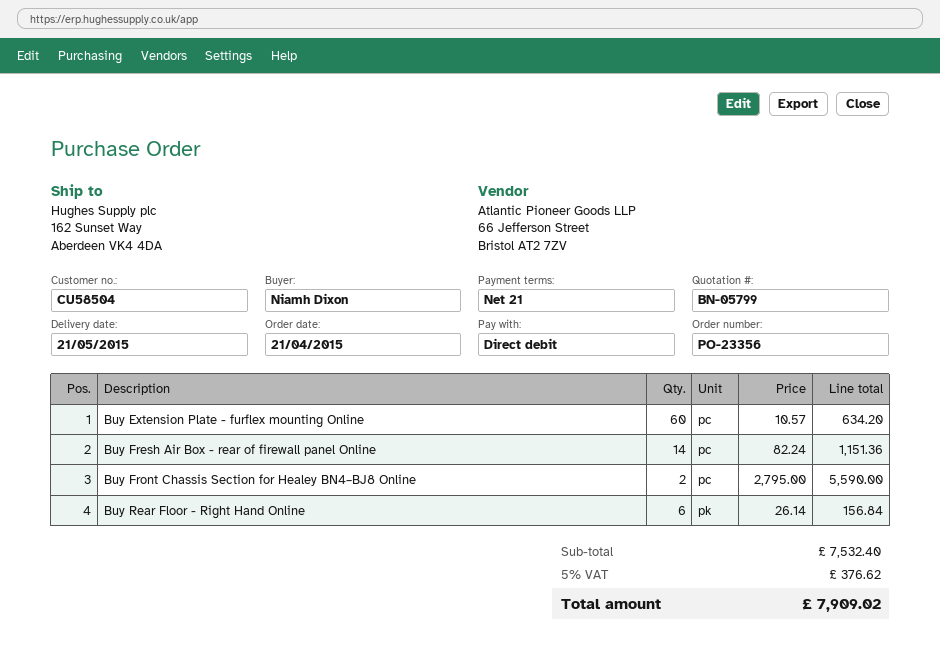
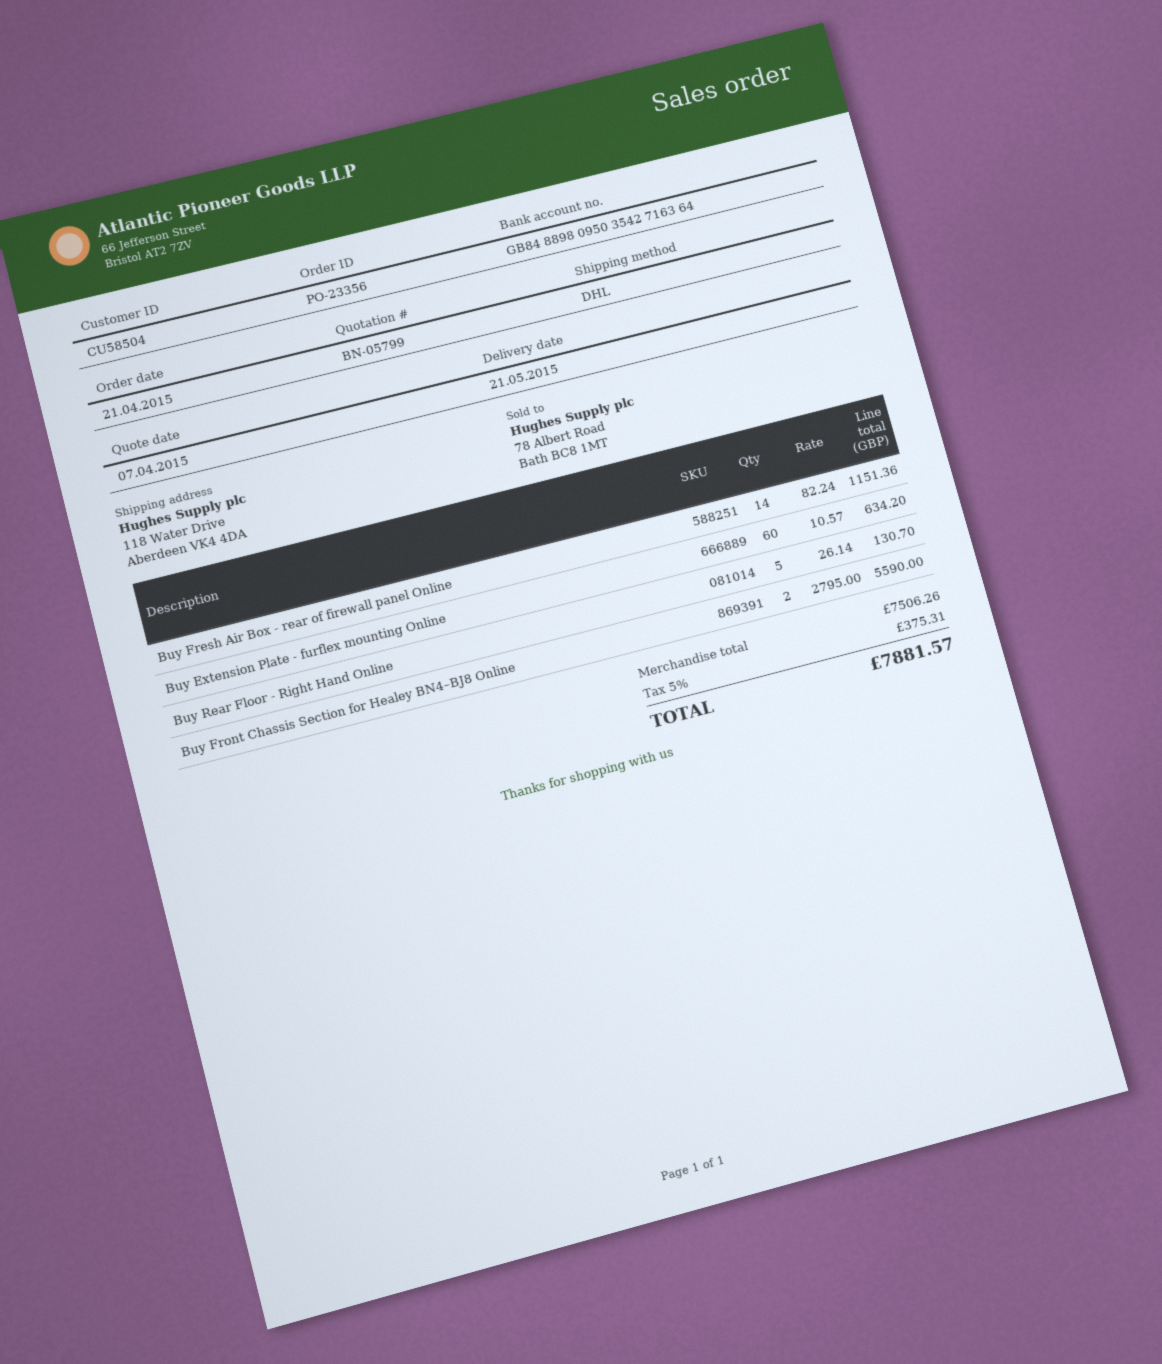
ship to: 162 Sunset Way, Aberdeen VK4 4DA -> 118 Water Drive, Aberdeen VK4 4DA
Buy Rear Floor - Right Hand Online: 6 x 26.14 = 156.84 -> 5 x 26.14 = 130.70
subtotal: 7532.40 -> 7506.26
tax: 5% = 376.62 -> 5% = 375.31
total: 7909.02 -> 7881.57

